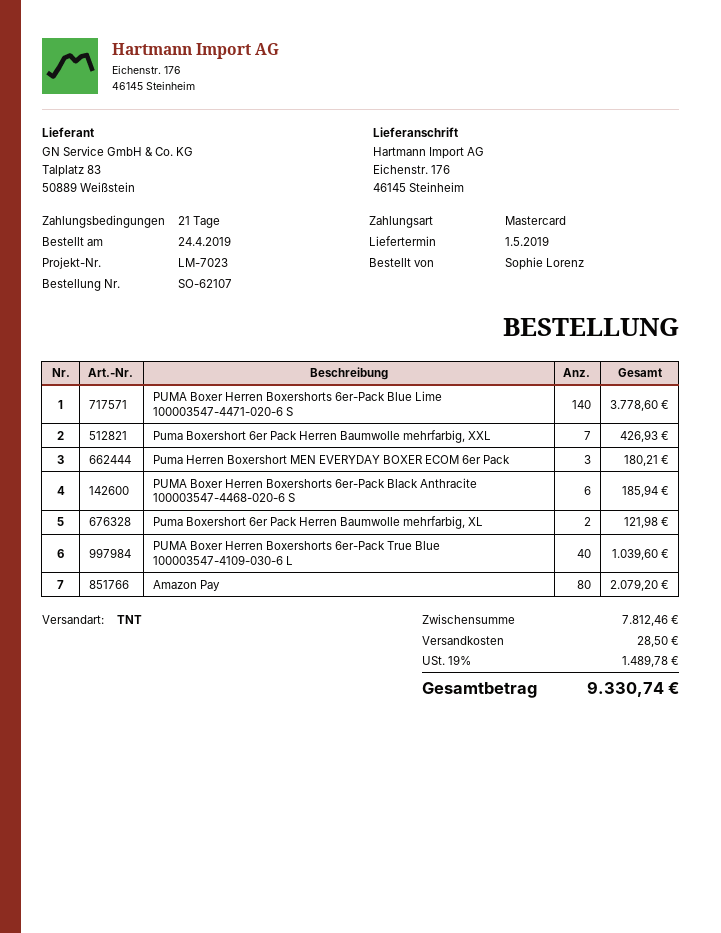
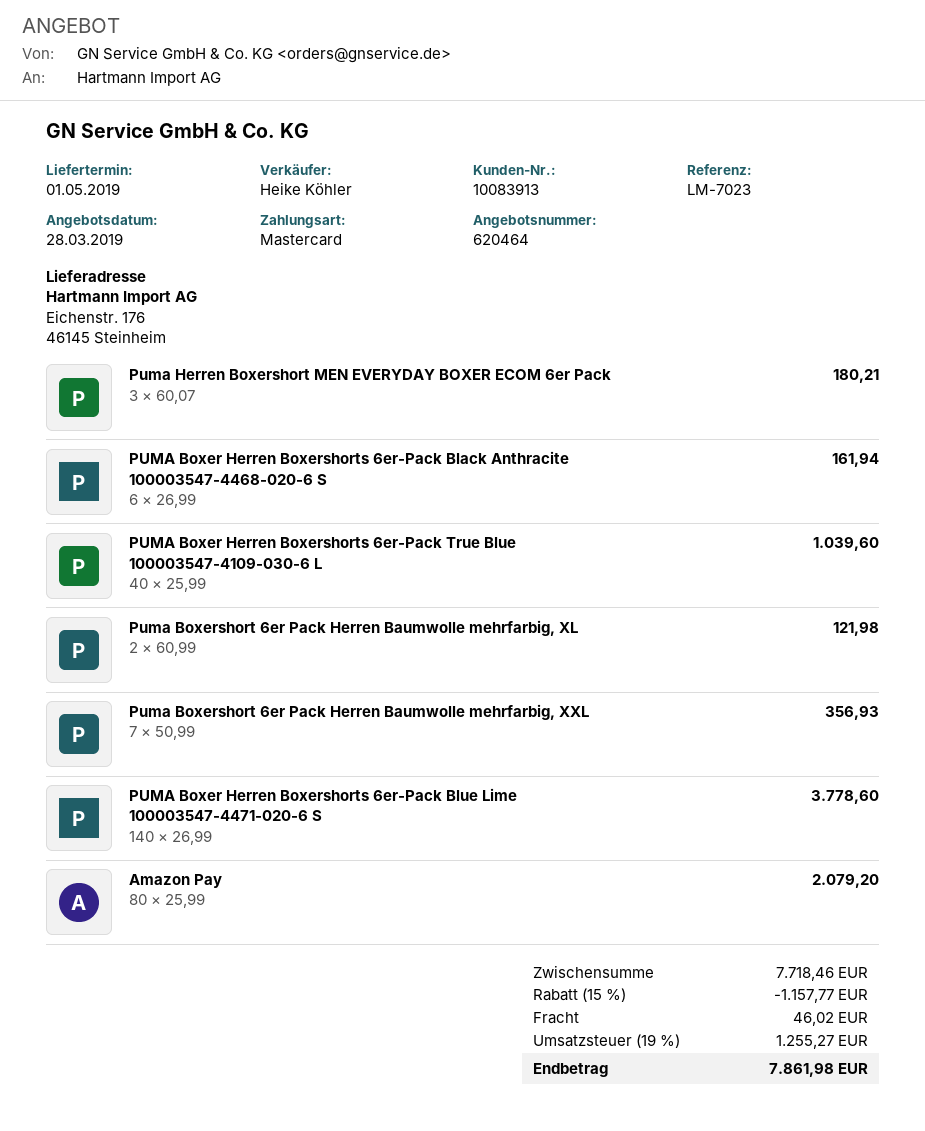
Puma Boxershort 6er Pack Herren Baumwolle mehrfarbig, XXL: 7 for 426.93 -> 7 for 356.93
PUMA Boxer Herren Boxershorts 6er-Pack Black Anthracite 100003547-4468-020-6 S: 6 for 185.94 -> 6 for 161.94
subtotal: 7812.46 -> 7718.46
discount: none -> 15% = 1157.77
shipping: 28.50 -> 46.02
tax: 19% = 1489.78 -> 19% = 1255.27
total: 9330.74 -> 7861.98

